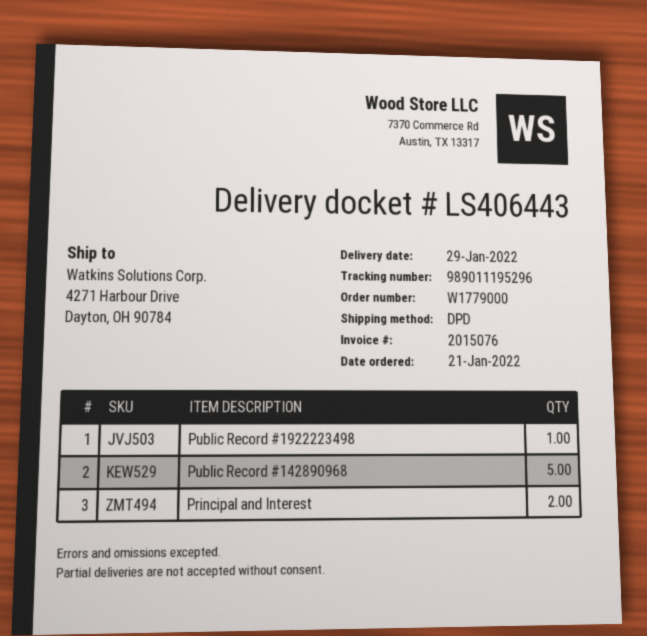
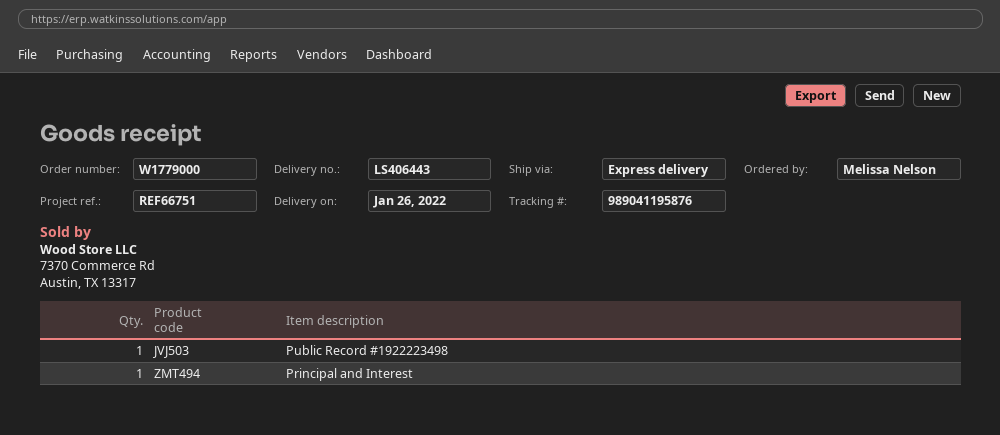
delivery date: 2022-01-29 -> 2022-01-26
shipping method: DPD -> express
tracking number: 989011195296 -> 989041195876
Public Record #142890968: 5 -> none
Principal and Interest: 2 -> 1

